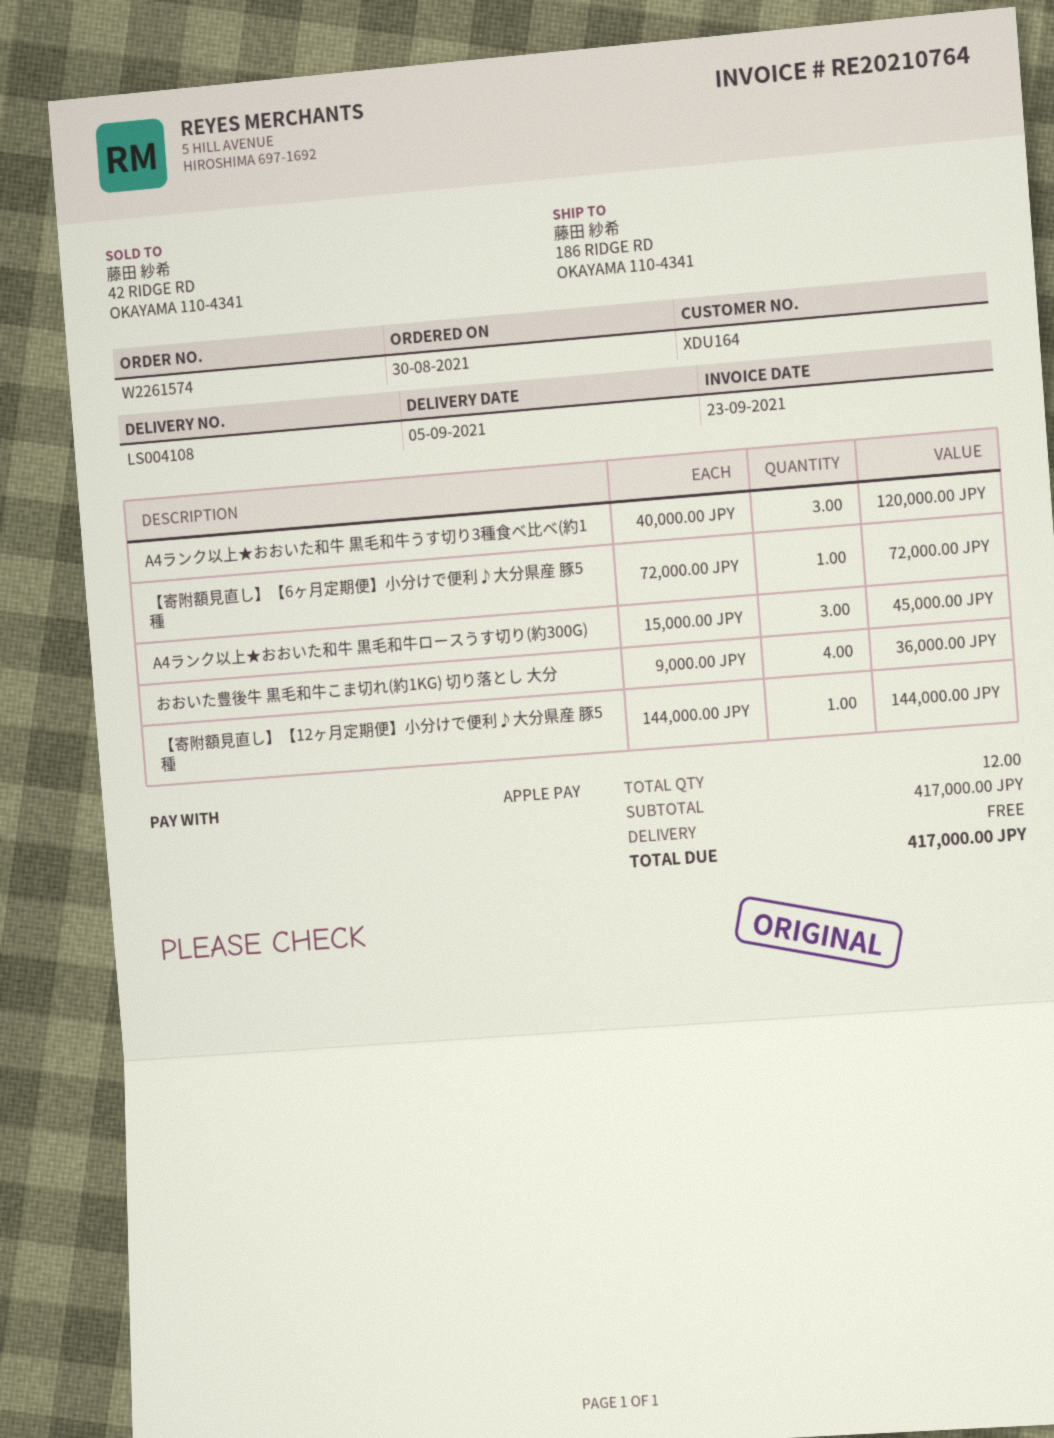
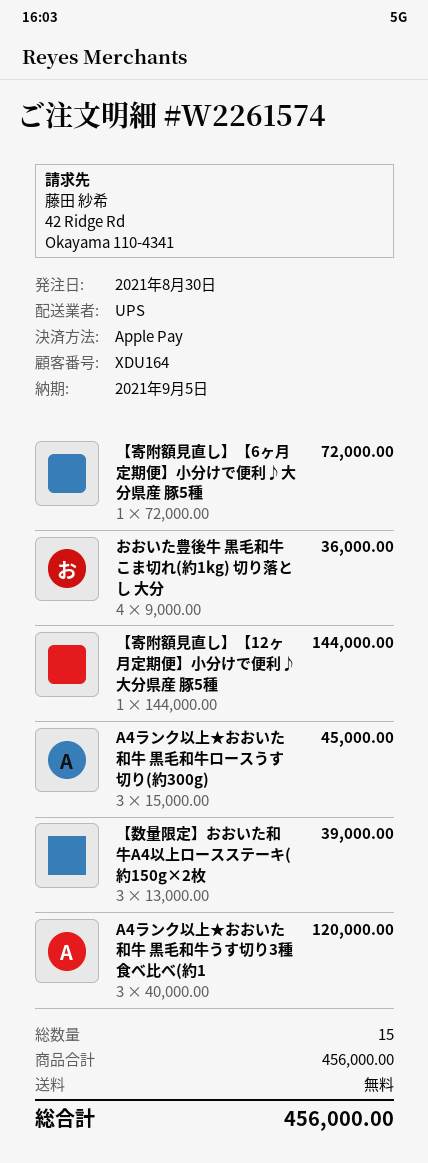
【数量限定】おおいた和牛A4以上ロースステーキ(約150g×2枚: none -> 3 x 13000.00 = 39000.00
total quantity: 12 -> 15
subtotal: 417000.00 -> 456000.00
total: 417000.00 -> 456000.00

